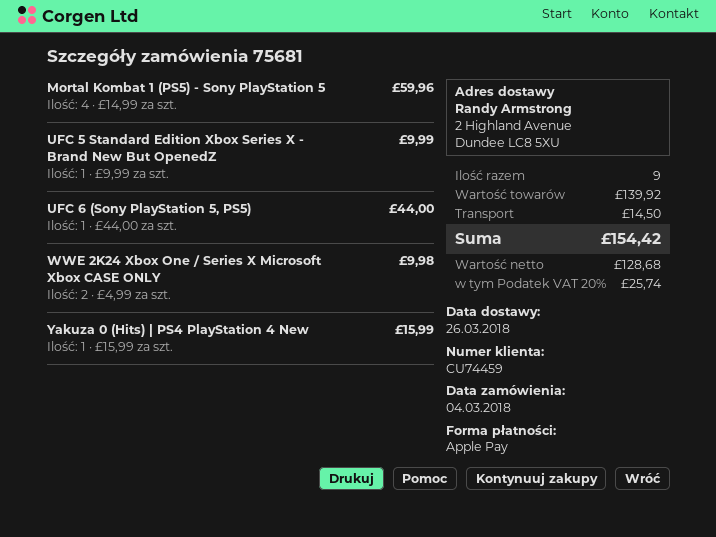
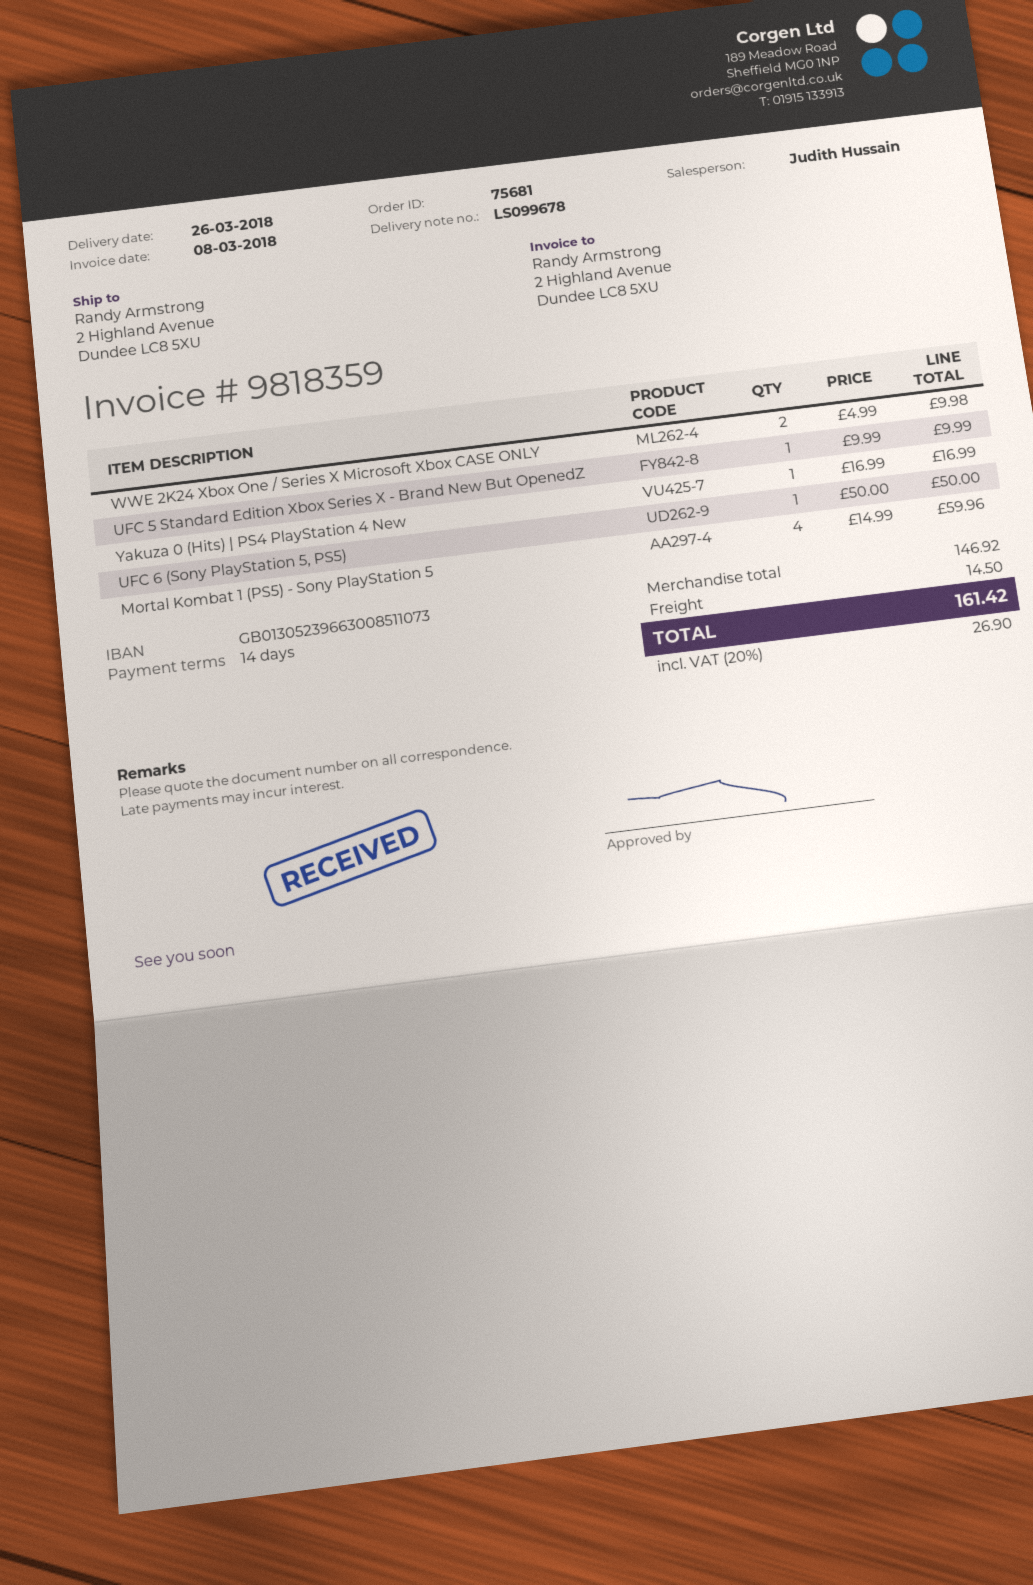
UFC 6 (Sony PlayStation 5, PS5): 1 x 44.00 = 44.00 -> 1 x 50.00 = 50.00
Yakuza 0 (Hits) | PS4 PlayStation 4 New: 1 x 15.99 = 15.99 -> 1 x 16.99 = 16.99
subtotal: 139.92 -> 146.92
tax: 20% = 25.74 -> 20% = 26.90
total: 154.42 -> 161.42

